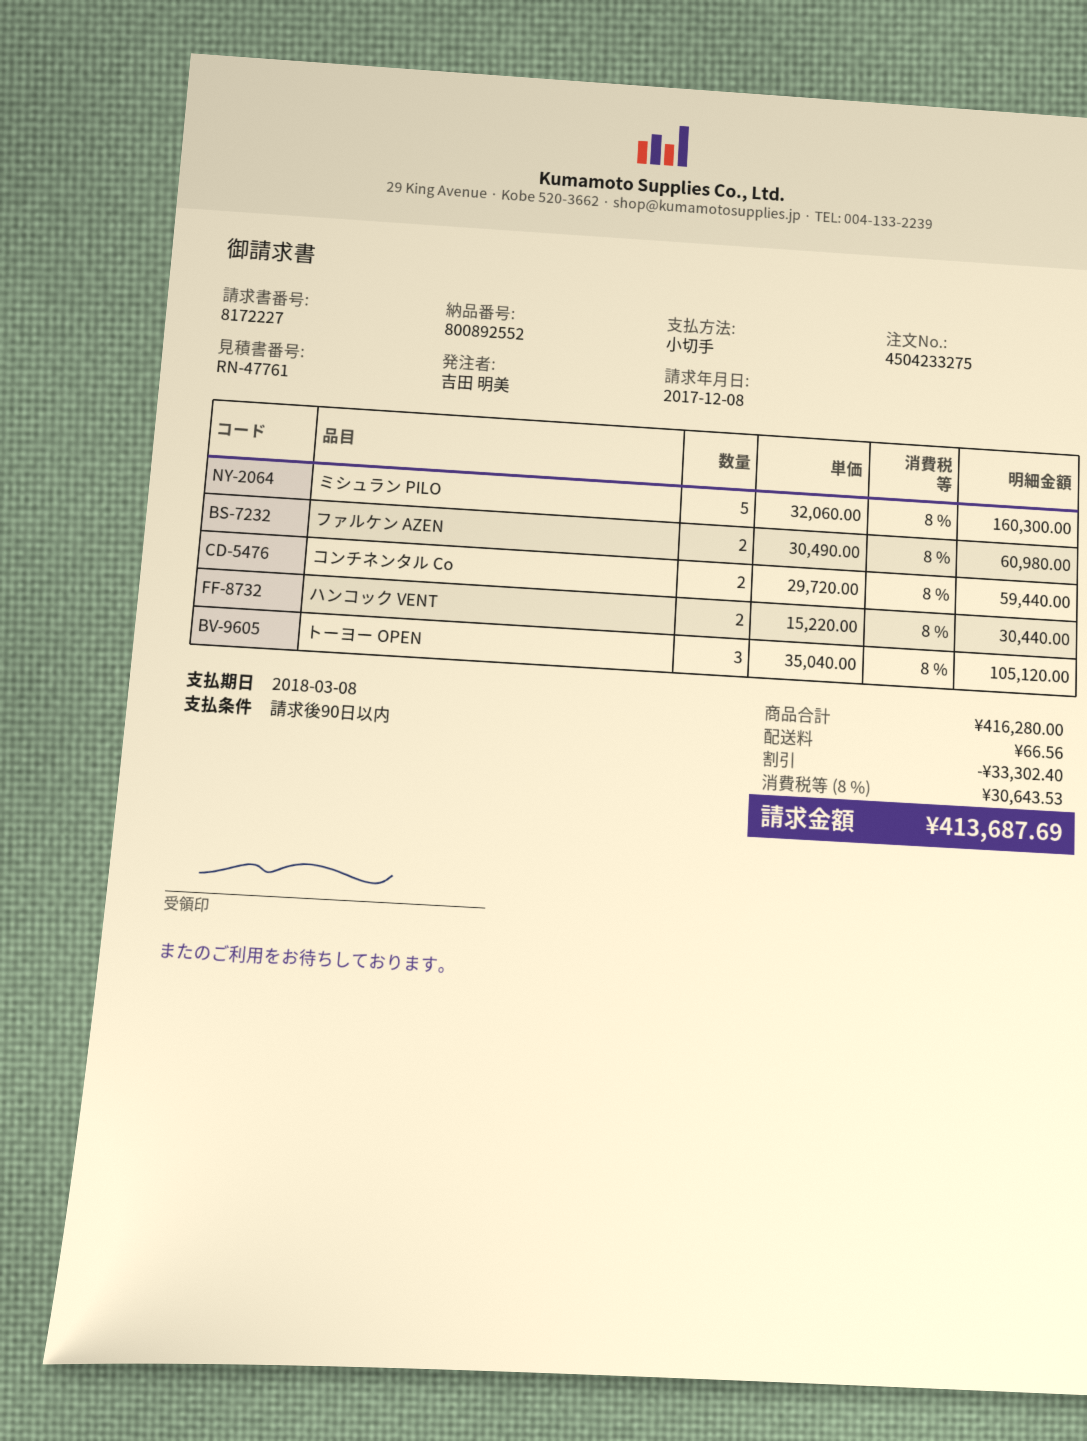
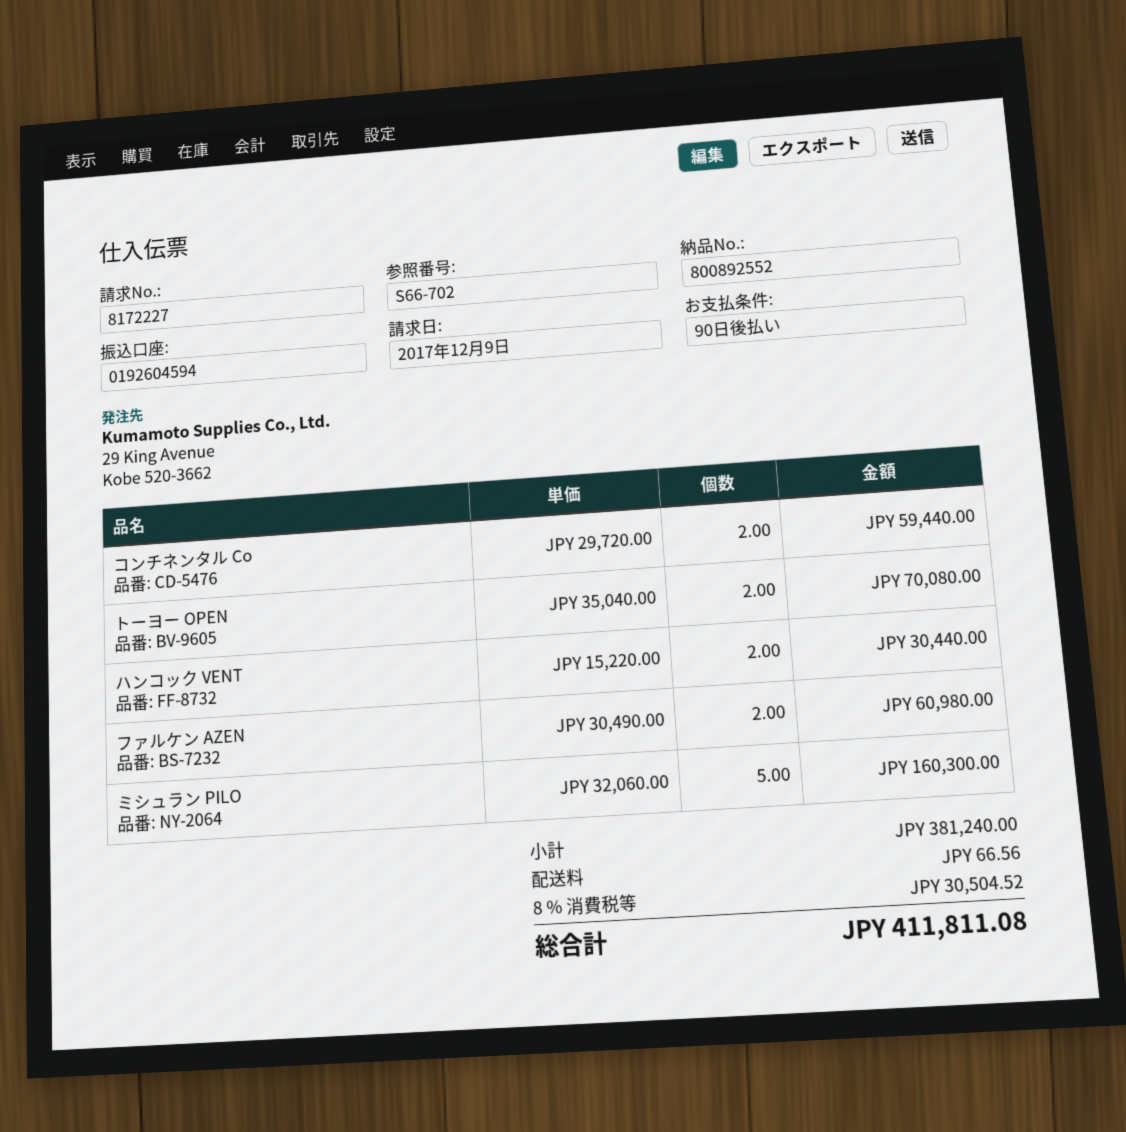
invoice date: 2017-12-08 -> 2017-12-09
トーヨー OPEN: 3 x 35040.00 = 105120.00 -> 2 x 35040.00 = 70080.00
subtotal: 416280.00 -> 381240.00
discount: 33302.40 -> none
tax: 8% = 30643.53 -> 8% = 30504.52
total: 413687.69 -> 411811.08

